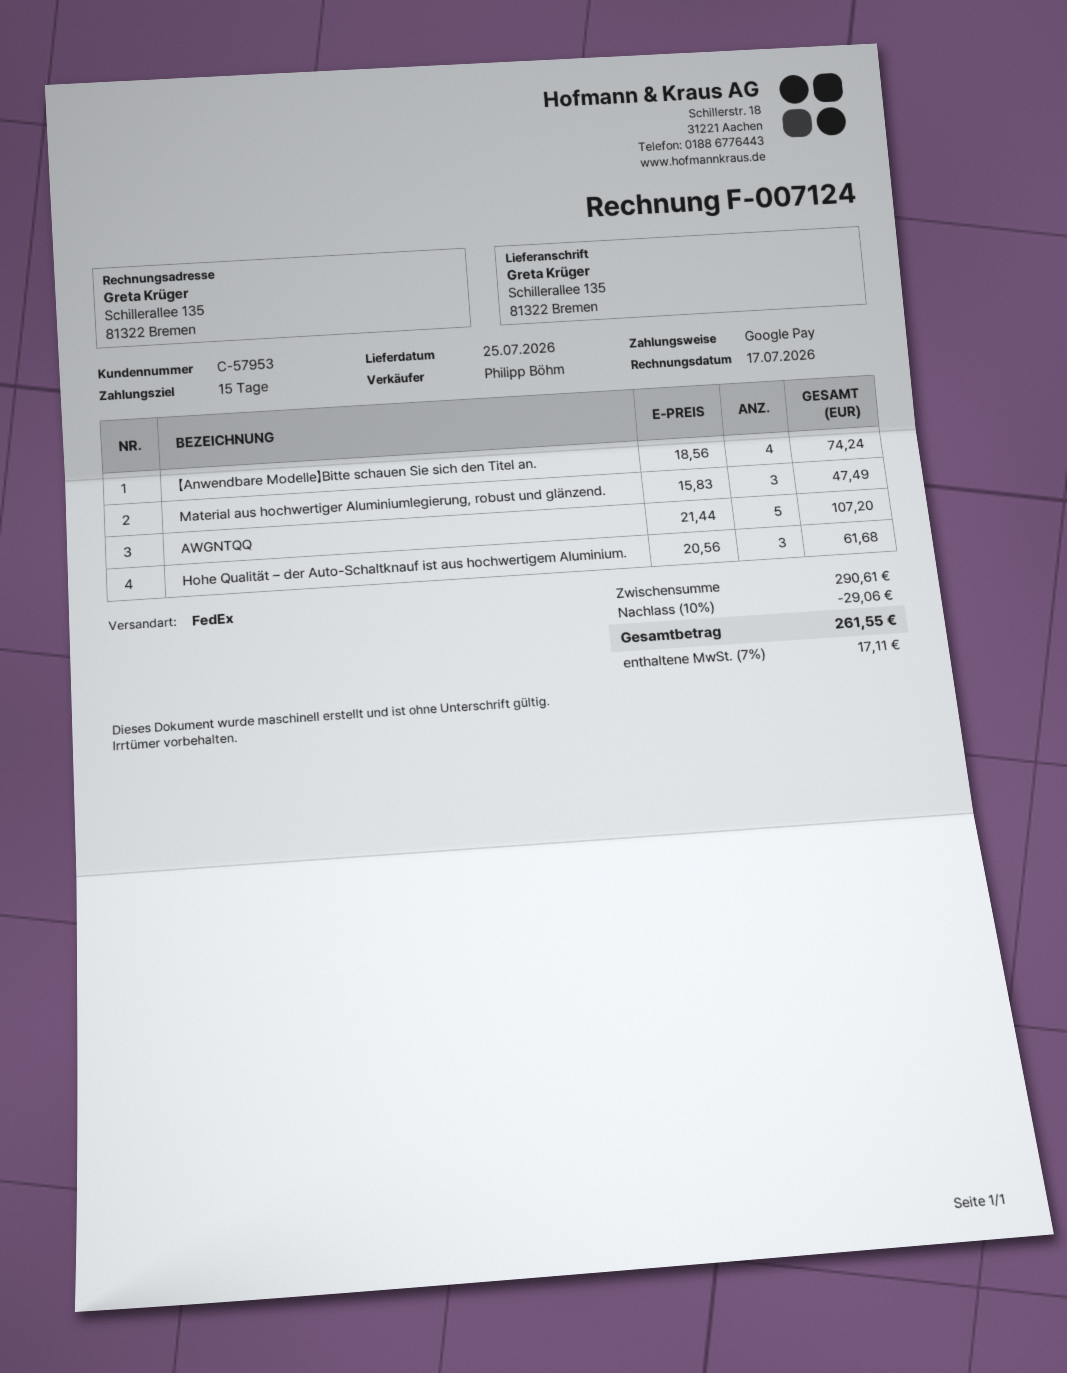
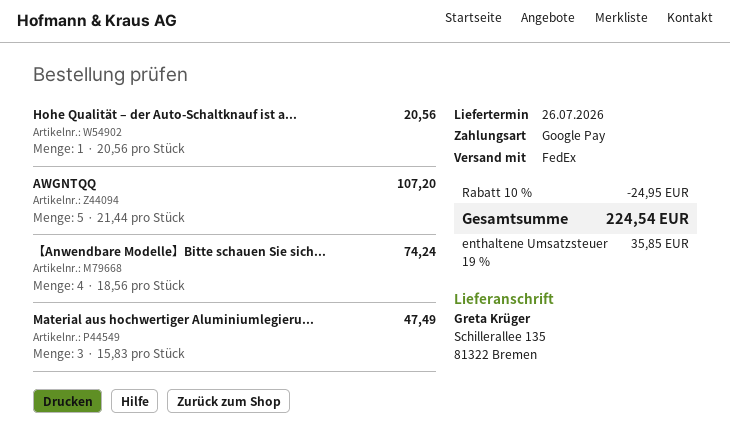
delivery date: 2026-07-25 -> 2026-07-26
Hohe Qualität – der Auto-Schaltknauf ist aus hochwertigem Aluminium.: 3 x 20.56 = 61.68 -> 1 x 20.56 = 20.56
discount: 10% = 29.06 -> 10% = 24.95
tax: 7% = 17.11 -> 19% = 35.85
total: 261.55 -> 224.54

